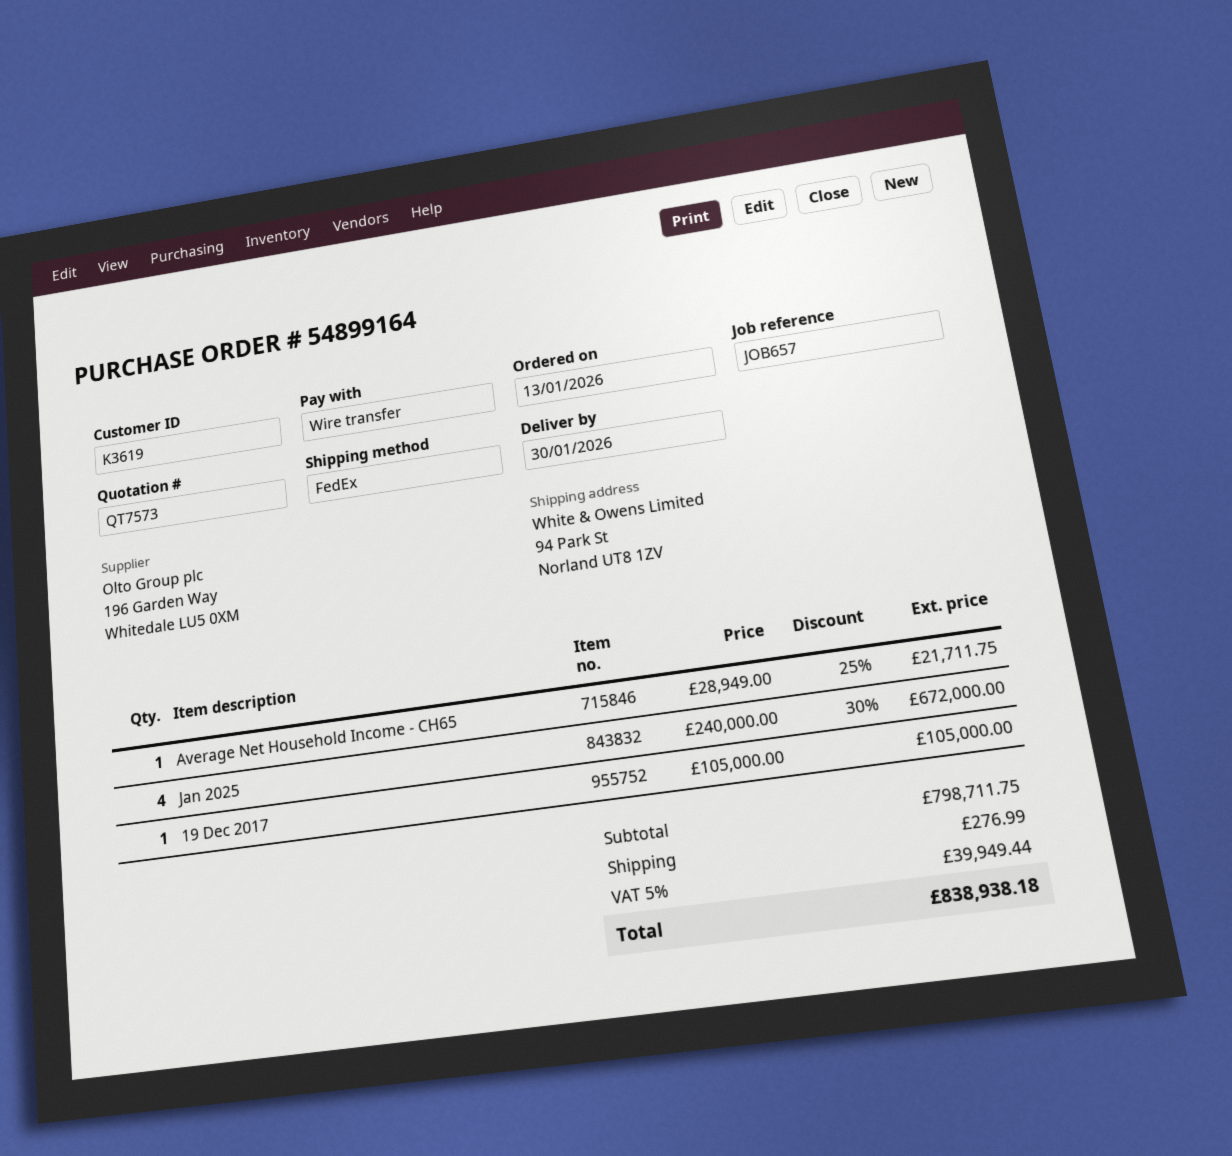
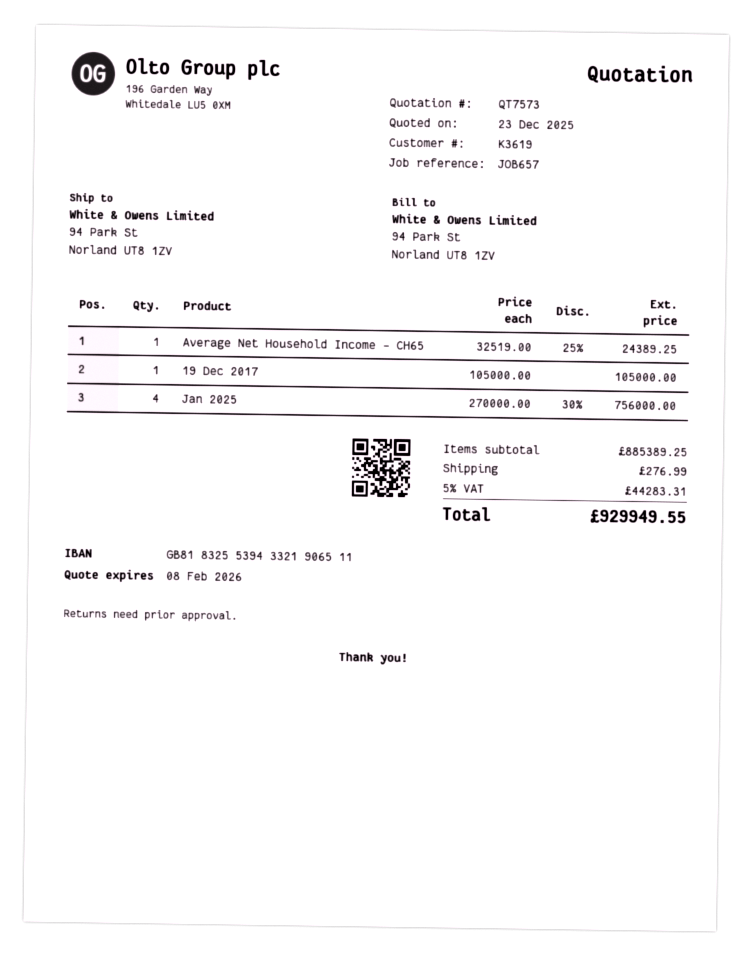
Average Net Household Income - CH65: 1 x 28949.00 - 25% = 21711.75 -> 1 x 32519.00 - 25% = 24389.25
Jan 2025: 4 x 240000.00 - 30% = 672000.00 -> 4 x 270000.00 - 30% = 756000.00
subtotal: 798711.75 -> 885389.25
tax: 5% = 39949.44 -> 5% = 44283.31
total: 838938.18 -> 929949.55

